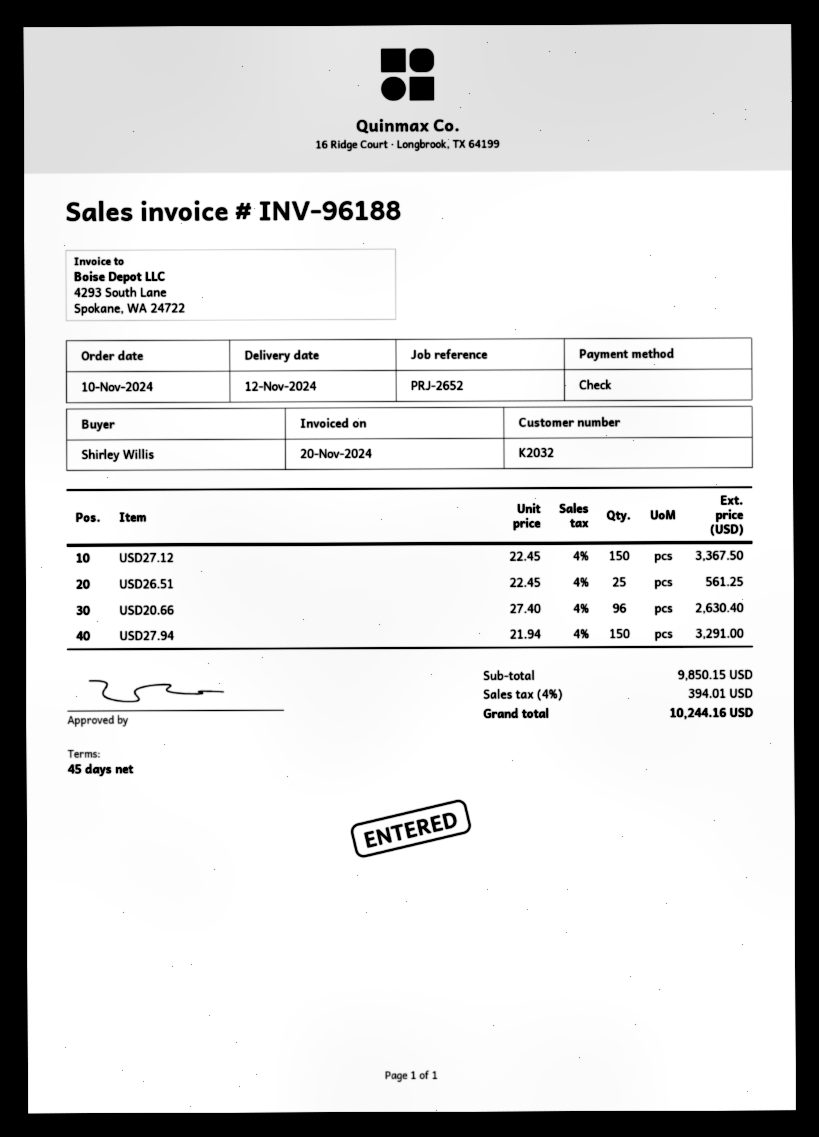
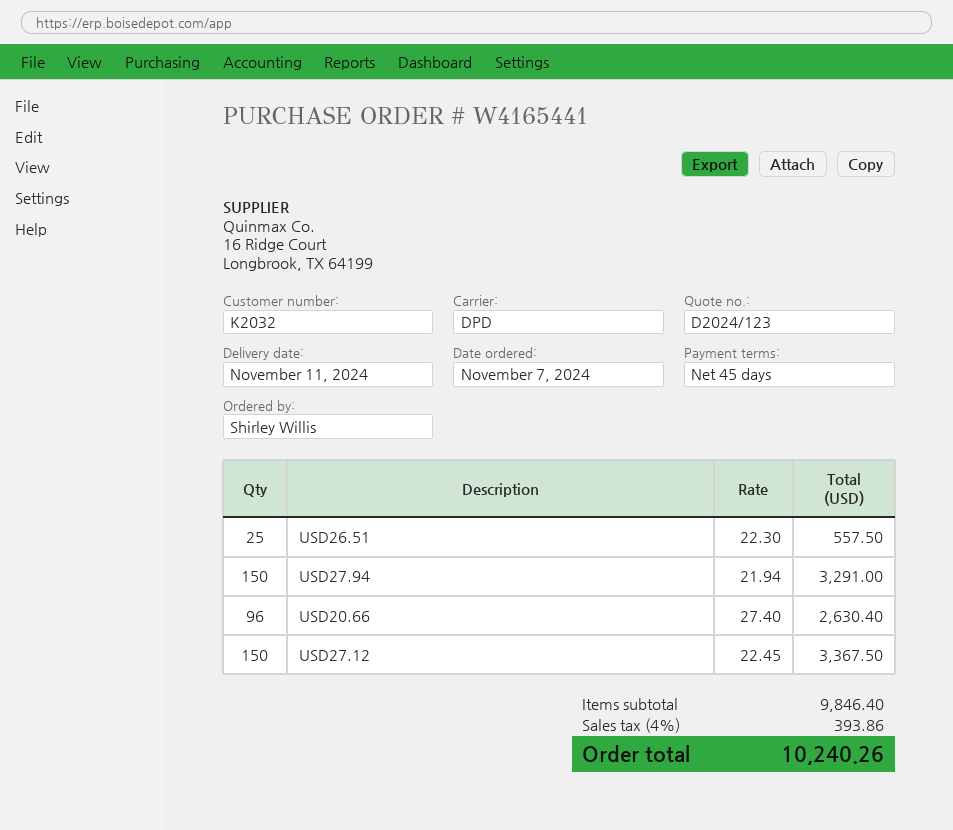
order date: 2024-11-10 -> 2024-11-07
delivery date: 2024-11-12 -> 2024-11-11
USD26.51: 25 x 22.45 = 561.25 -> 25 x 22.30 = 557.50
subtotal: 9850.15 -> 9846.40
tax: 4% = 394.01 -> 4% = 393.86
total: 10244.16 -> 10240.26

